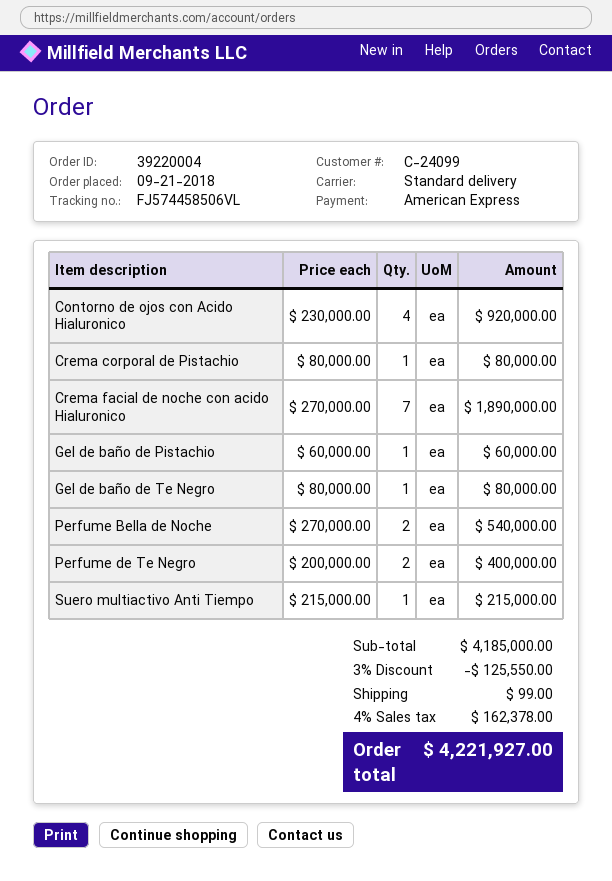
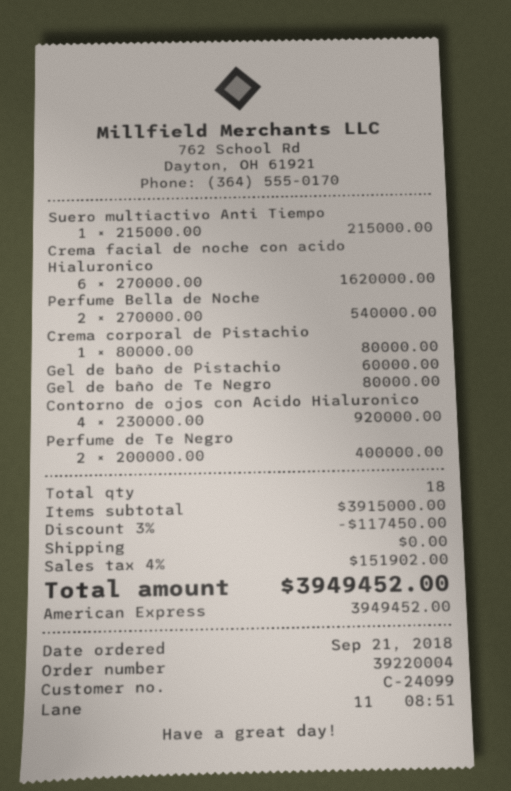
Crema facial de noche con acido Hialuronico: 7 x 270000.00 = 1890000.00 -> 6 x 270000.00 = 1620000.00
subtotal: 4185000.00 -> 3915000.00
discount: 3% = 125550.00 -> 3% = 117450.00
shipping: 99.00 -> 0.00
tax: 4% = 162378.00 -> 4% = 151902.00
total: 4221927.00 -> 3949452.00

